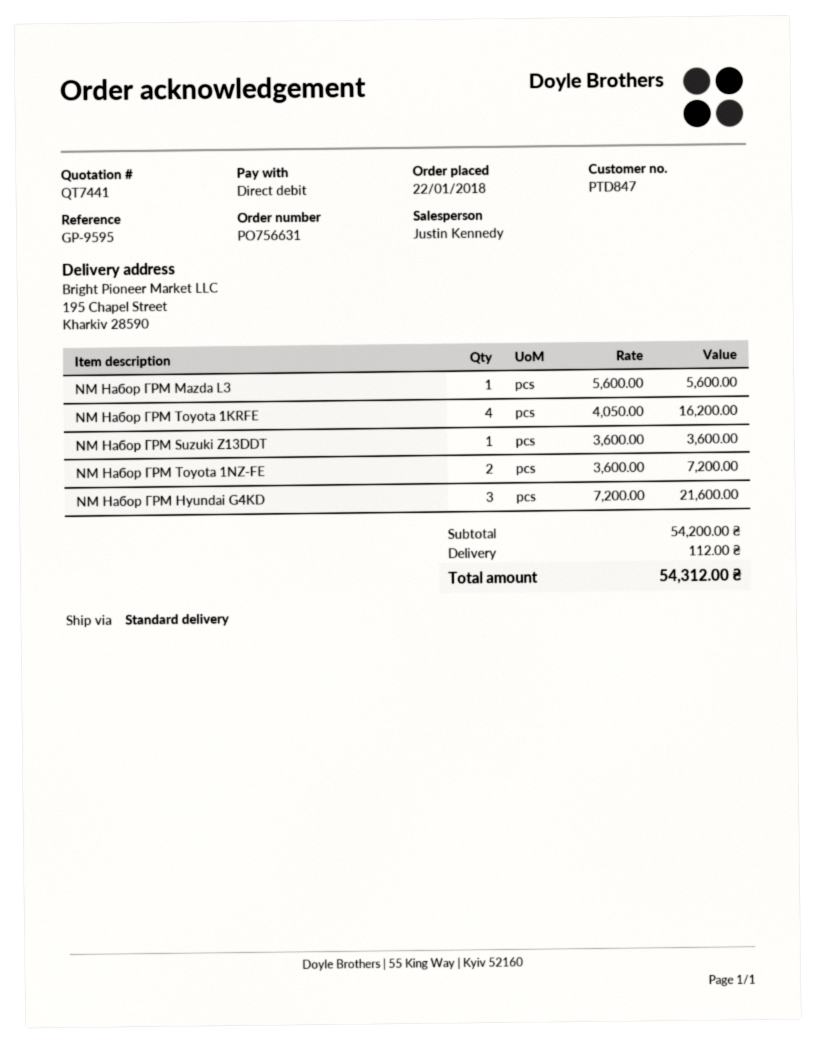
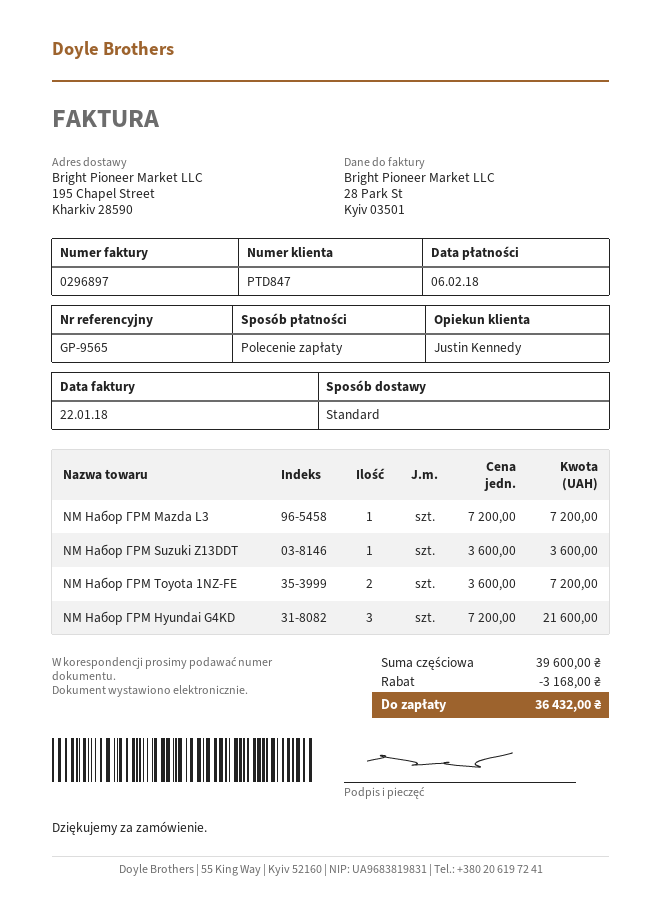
reference: GP-9595 -> GP-9565
NM Набор ГРМ Mazda L3: 1 x 5600.00 = 5600.00 -> 1 x 7200.00 = 7200.00
NM Набор ГРМ Toyota 1KRFE: 4 x 4050.00 = 16200.00 -> none
subtotal: 54200.00 -> 39600.00
discount: none -> 3168.00
shipping: 112.00 -> none
total: 54312.00 -> 36432.00

